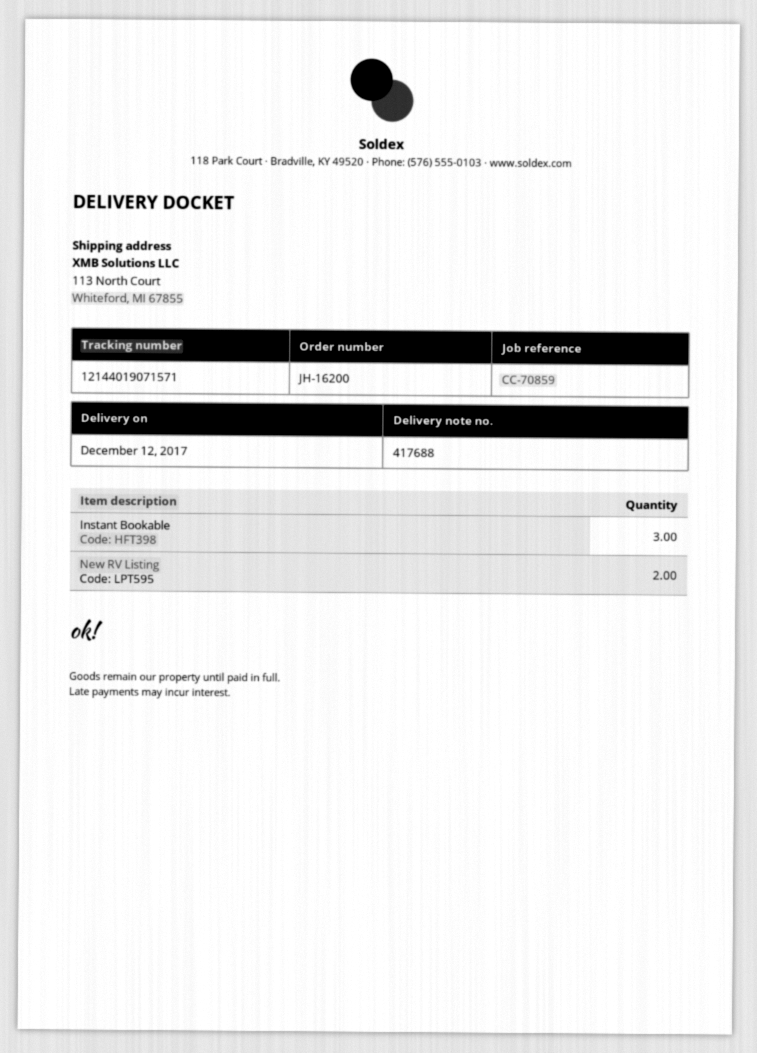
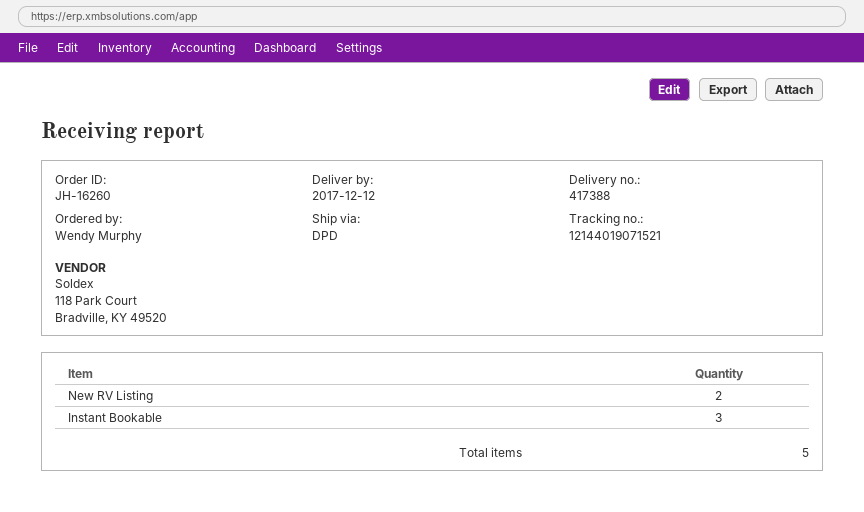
order number: JH-16200 -> JH-16260
delivery note number: 417688 -> 417388
tracking number: 12144019071571 -> 12144019071521

